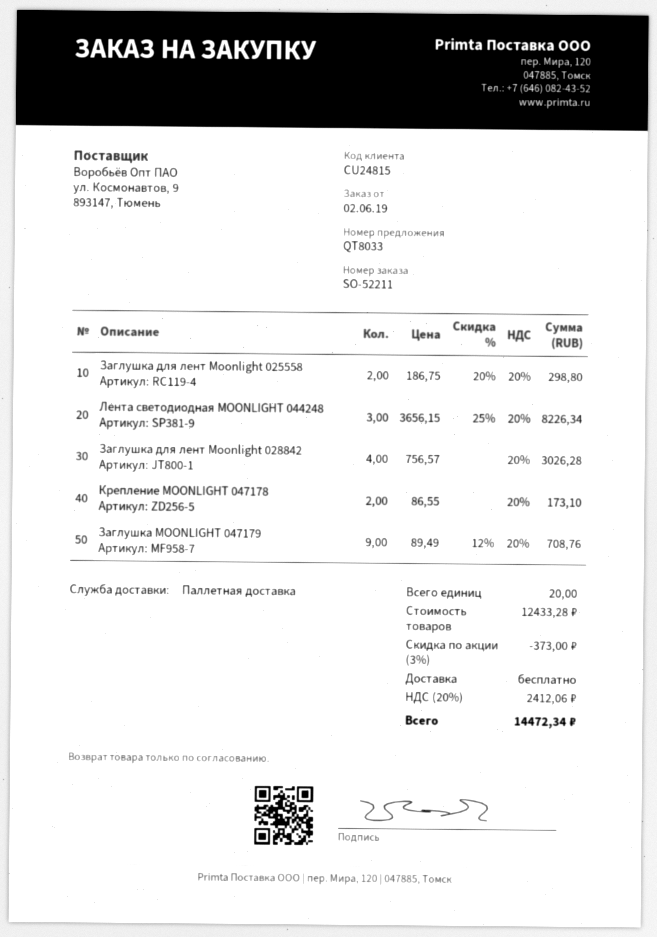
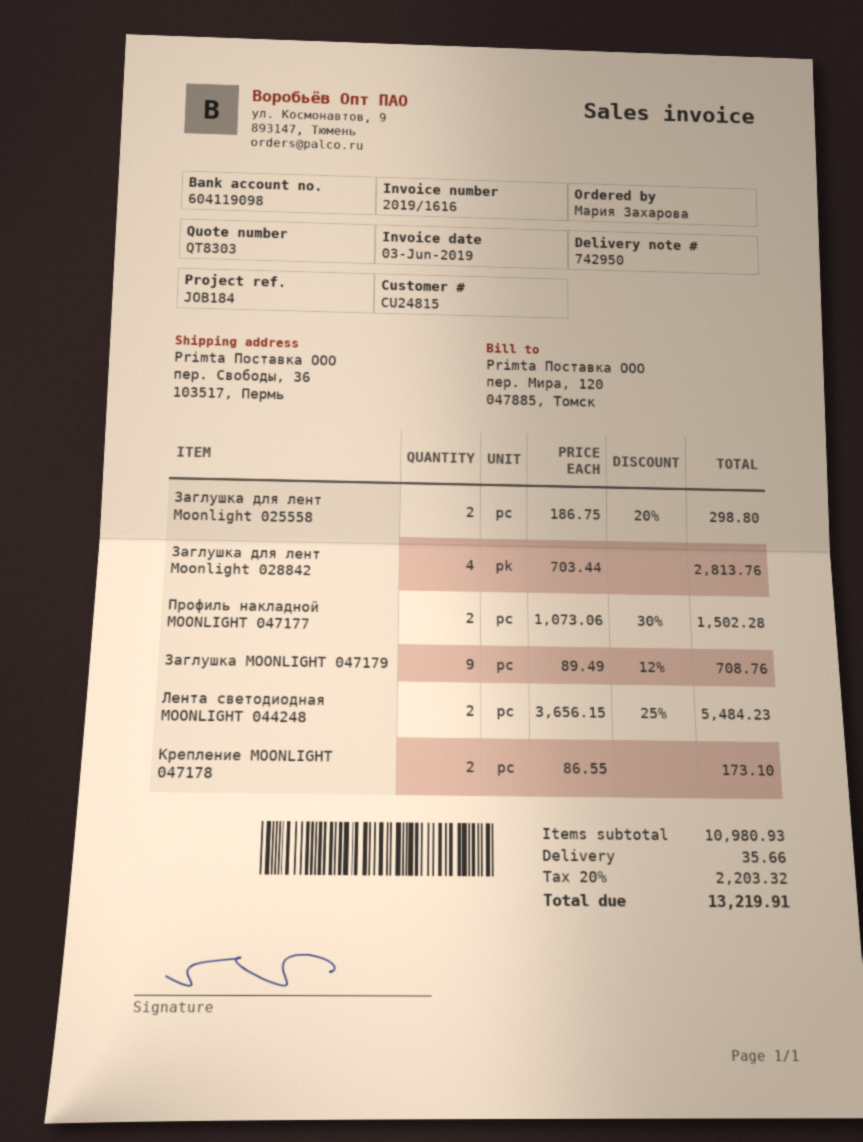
quote number: QT8033 -> QT8303
Лента светодиодная MOONLIGHT 044248: 3 x 3656.15 - 25% = 8226.34 -> 2 x 3656.15 - 25% = 5484.23
Заглушка для лент Moonlight 028842: 4 x 756.57 = 3026.28 -> 4 x 703.44 = 2813.76
Профиль накладной MOONLIGHT 047177: none -> 2 x 1073.06 - 30% = 1502.28
subtotal: 12433.28 -> 10980.93
discount: 3% = 373.00 -> none
shipping: 0.00 -> 35.66
tax: 20% = 2412.06 -> 20% = 2203.32
total: 14472.34 -> 13219.91

